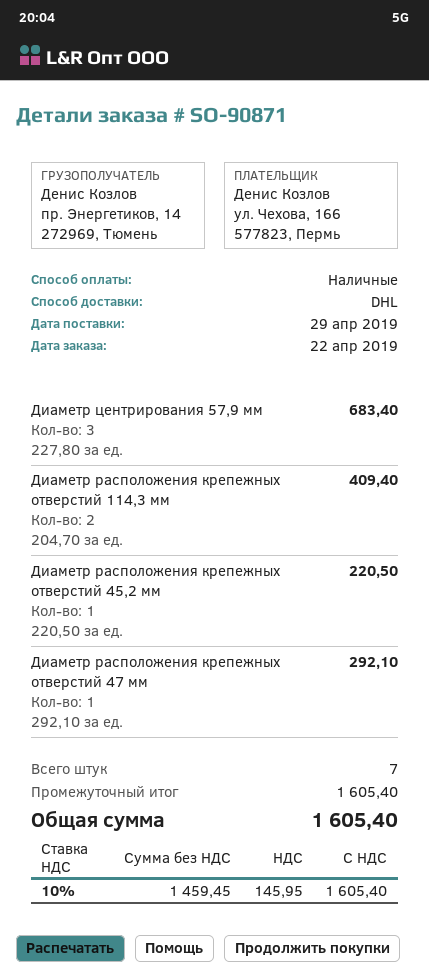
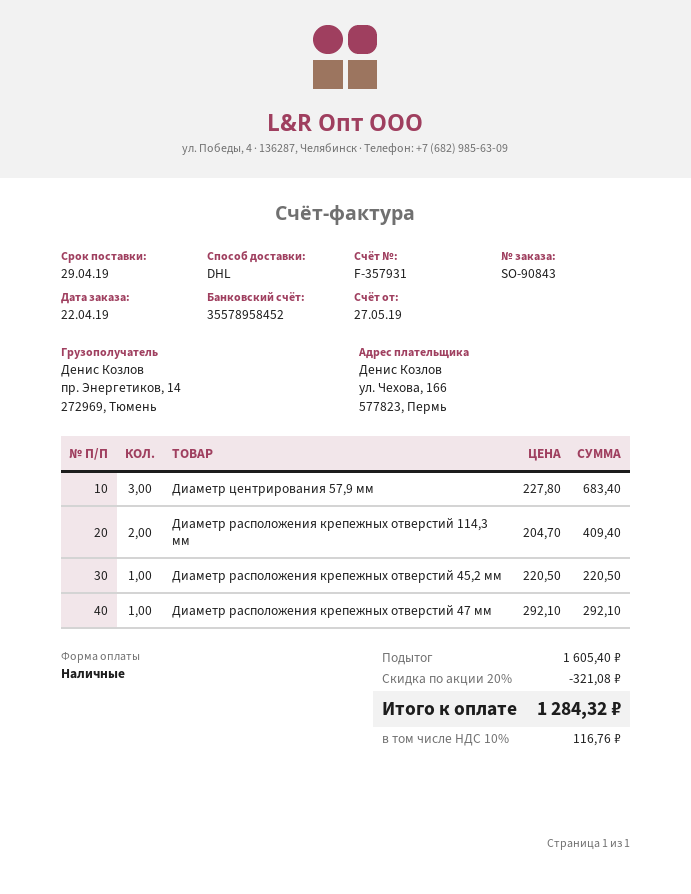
order number: SO-90871 -> SO-90843
discount: none -> 20% = 321.08
tax: 10% = 145.95 -> 10% = 116.76
total: 1605.40 -> 1284.32

